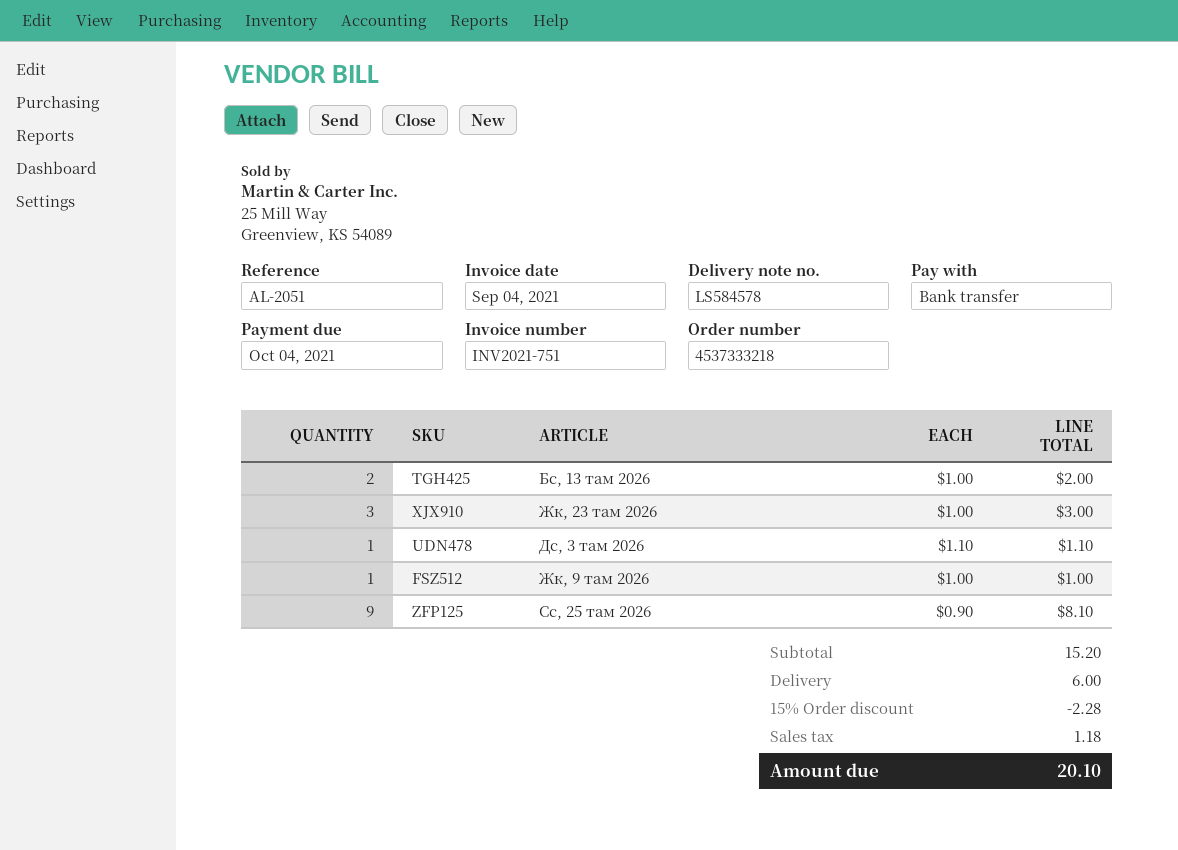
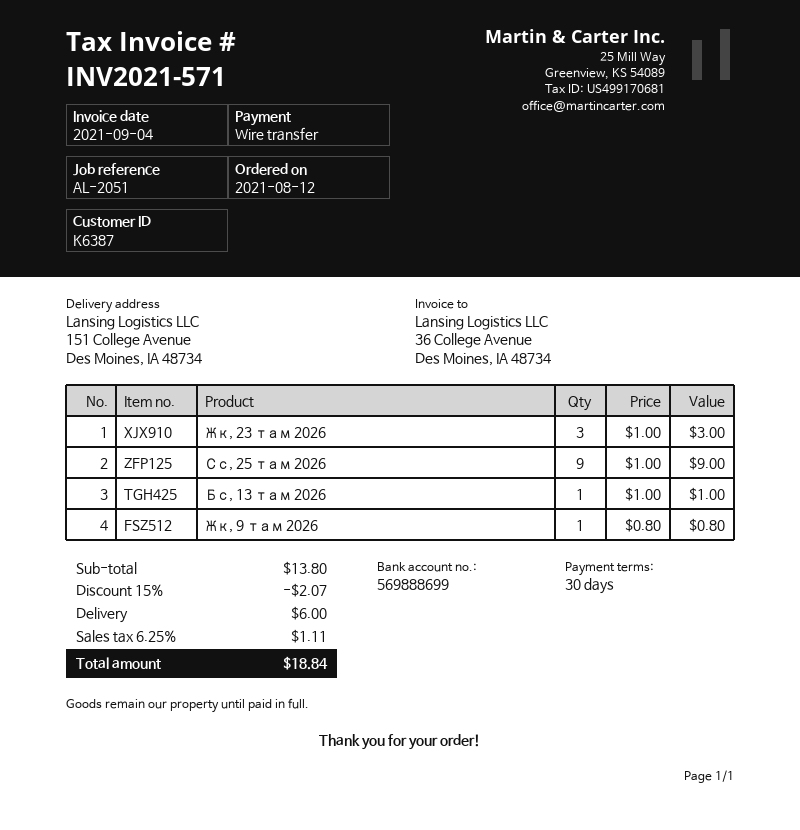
invoice number: INV2021-751 -> INV2021-571
Бс, 13 там 2026: 2 x 1.00 = 2.00 -> 1 x 1.00 = 1.00
Дс, 3 там 2026: 1 x 1.10 = 1.10 -> none
Жк, 9 там 2026: 1 x 1.00 = 1.00 -> 1 x 0.80 = 0.80
Сс, 25 там 2026: 9 x 0.90 = 8.10 -> 9 x 1.00 = 9.00
subtotal: 15.20 -> 13.80
discount: 15% = 2.28 -> 15% = 2.07
tax: 1.18 -> 1.11
total: 20.10 -> 18.84

